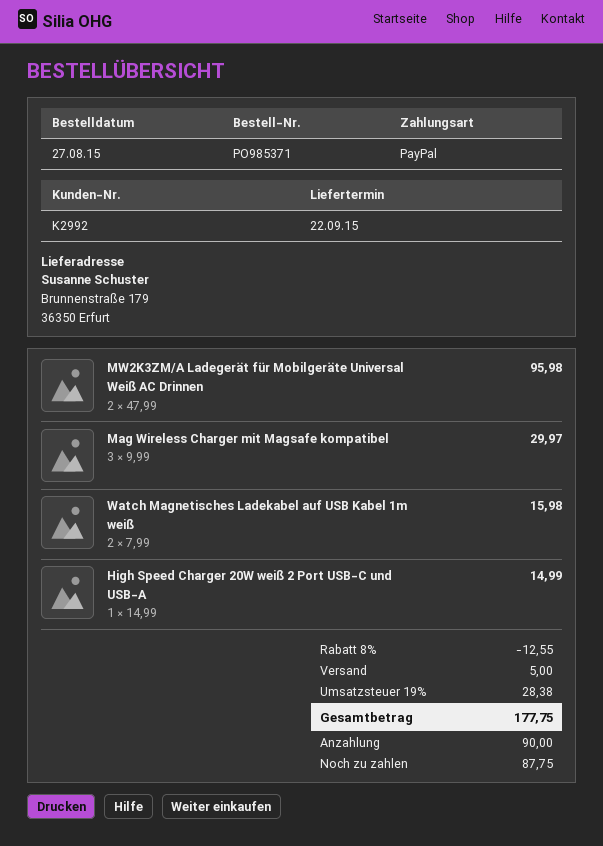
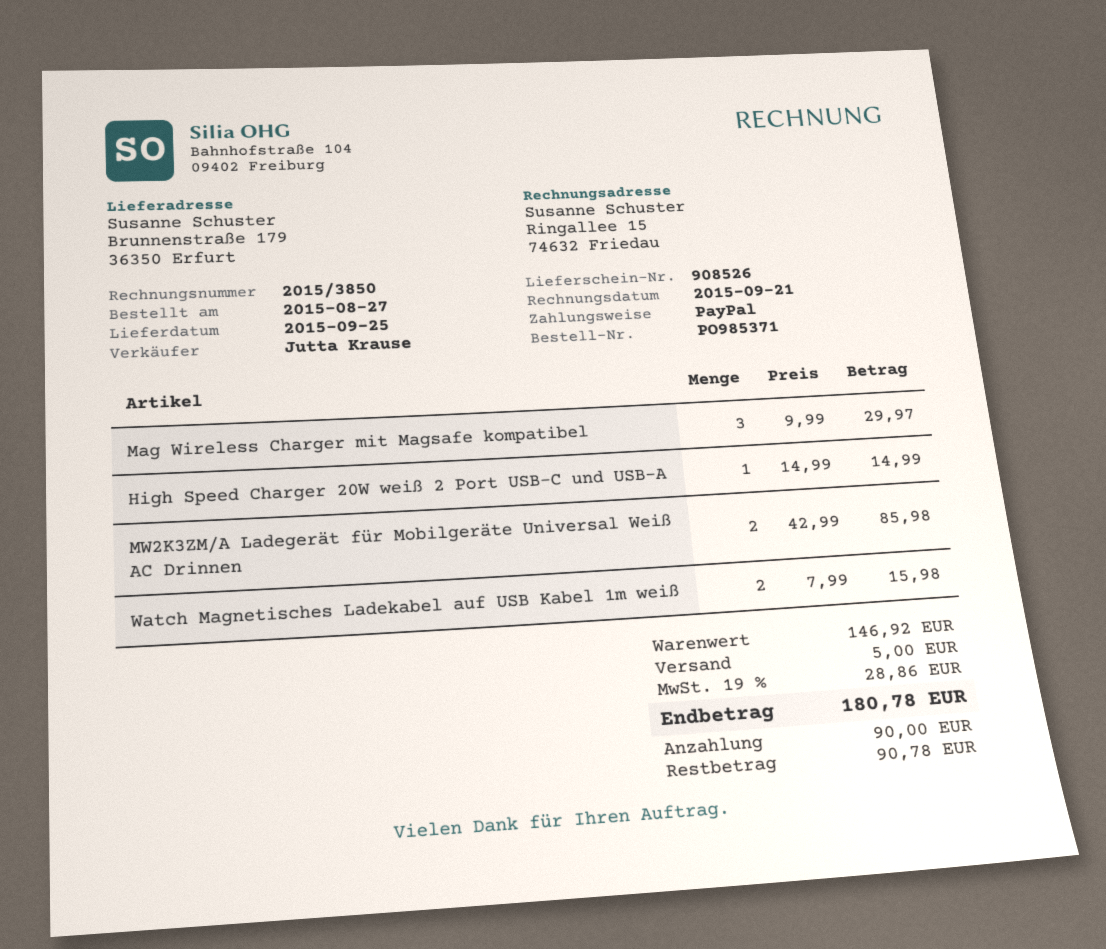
delivery date: 2015-09-22 -> 2015-09-25
MW2K3ZM/A Ladegerät für Mobilgeräte Universal Weiß AC Drinnen: 2 x 47.99 = 95.98 -> 2 x 42.99 = 85.98
discount: 8% = 12.55 -> none
tax: 19% = 28.38 -> 19% = 28.86
total: 177.75 -> 180.78
balance: 87.75 -> 90.78

